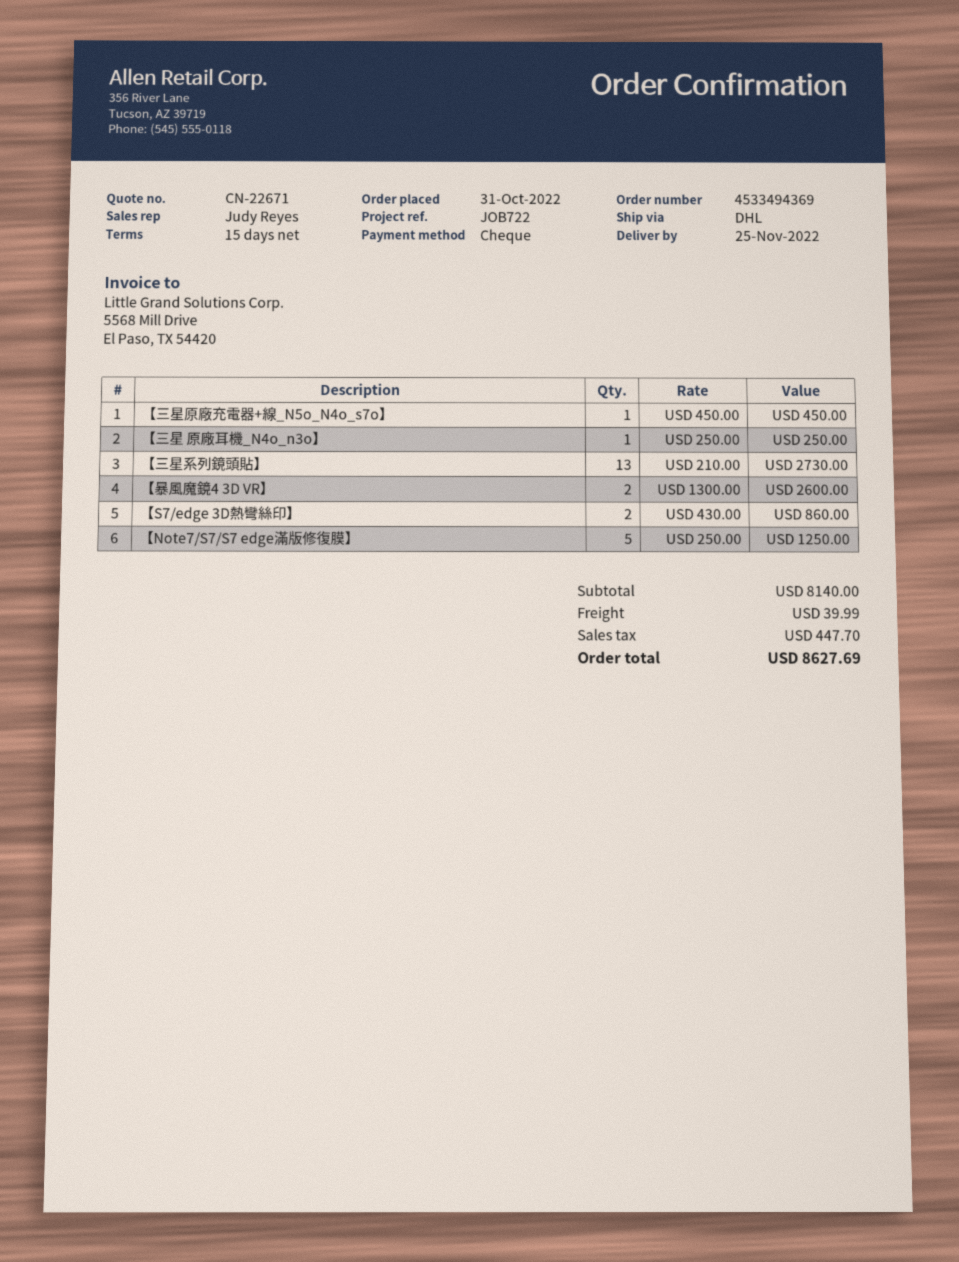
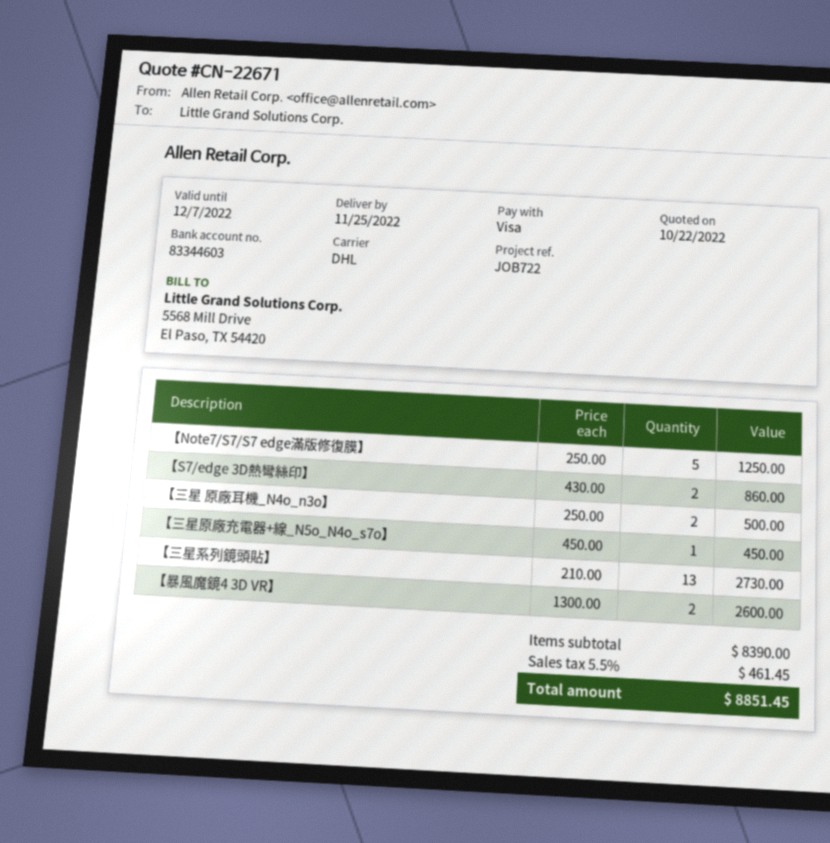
payment method: cheque -> Visa
【三星 原廠耳機_N4o_n3o】: 1 x 250.00 = 250.00 -> 2 x 250.00 = 500.00
subtotal: 8140.00 -> 8390.00
shipping: 39.99 -> none
tax: 447.70 -> 461.45
total: 8627.69 -> 8851.45

